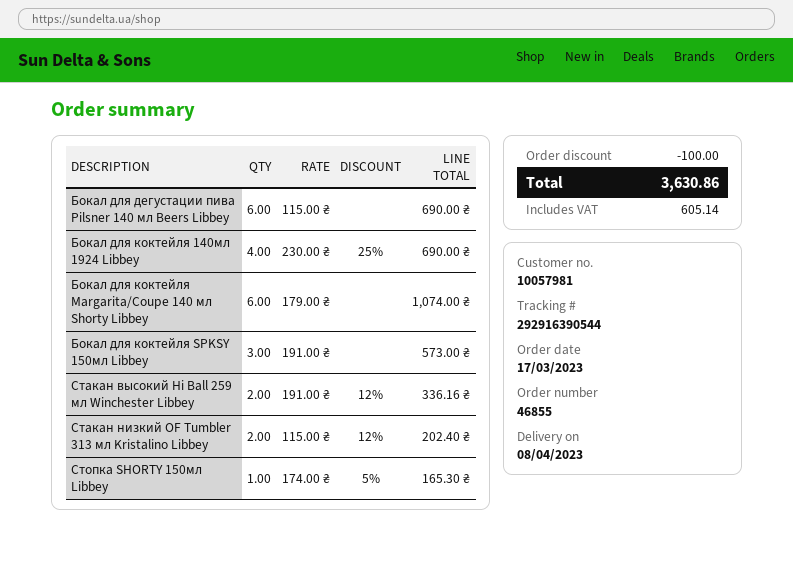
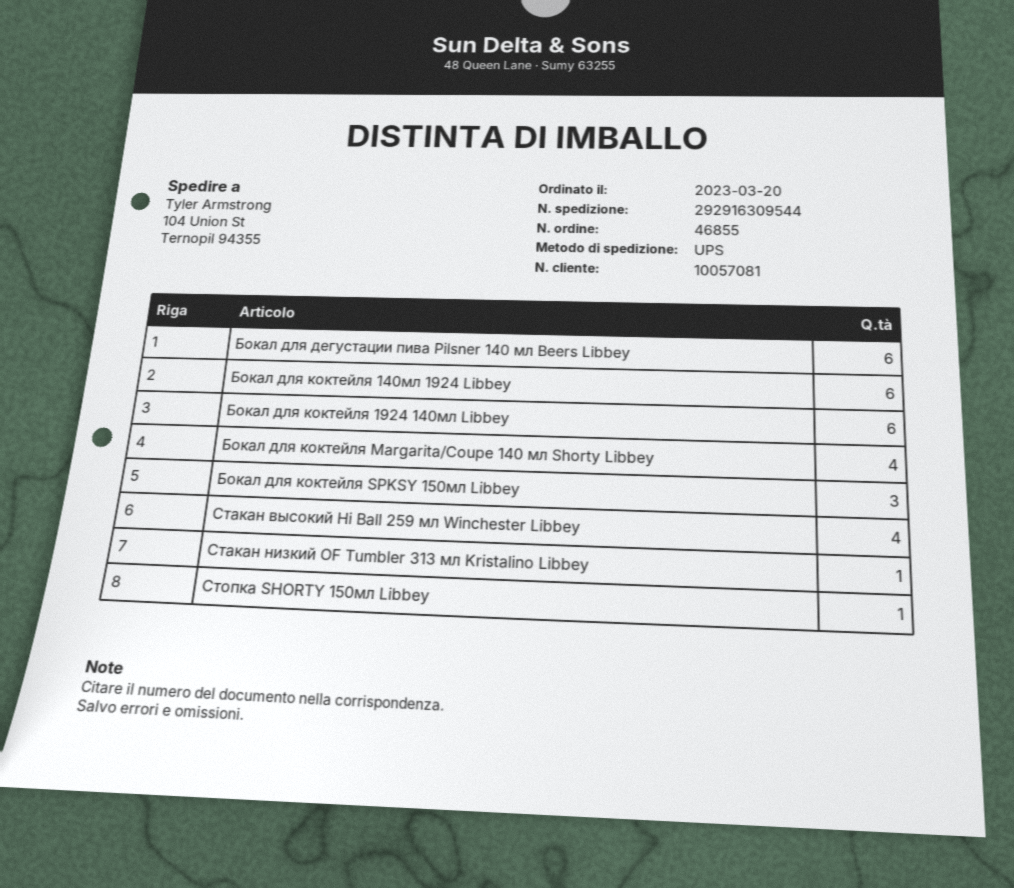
order date: 2023-03-17 -> 2023-03-20
customer number: 10057981 -> 10057081
tracking number: 292916390544 -> 292916309544
Бокал для коктейля 140мл 1924 Libbey: 4 -> 6
Бокал для коктейля Margarita/Coupe 140 мл Shorty Libbey: 6 -> 4
Стакан высокий Hi Ball 259 мл Winchester Libbey: 2 -> 4
Стакан низкий OF Tumbler 313 мл Kristalino Libbey: 2 -> 1
Бокал для коктейля 1924 140мл Libbey: none -> 6

